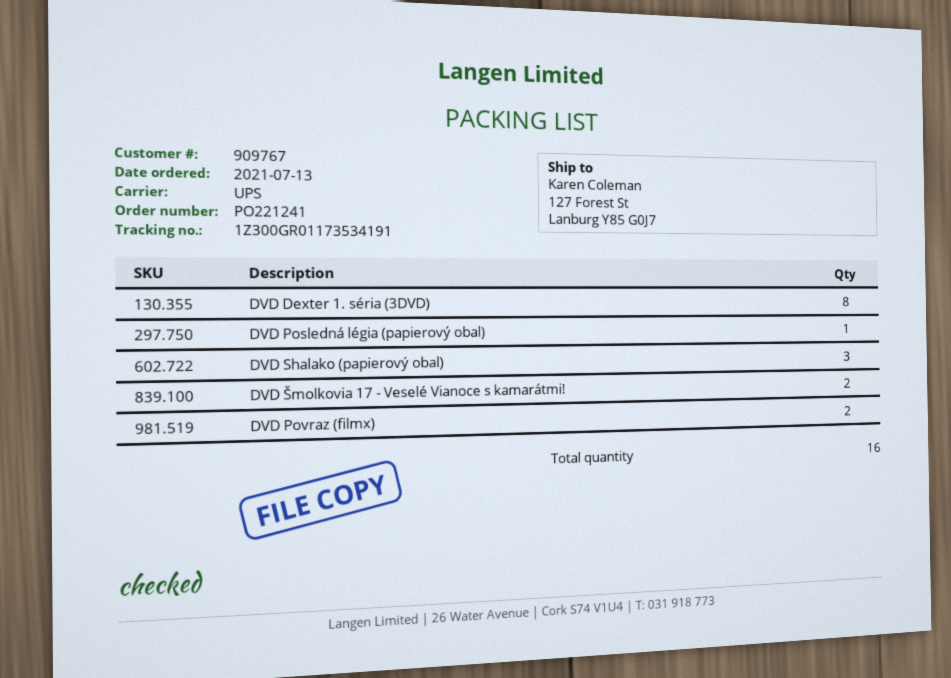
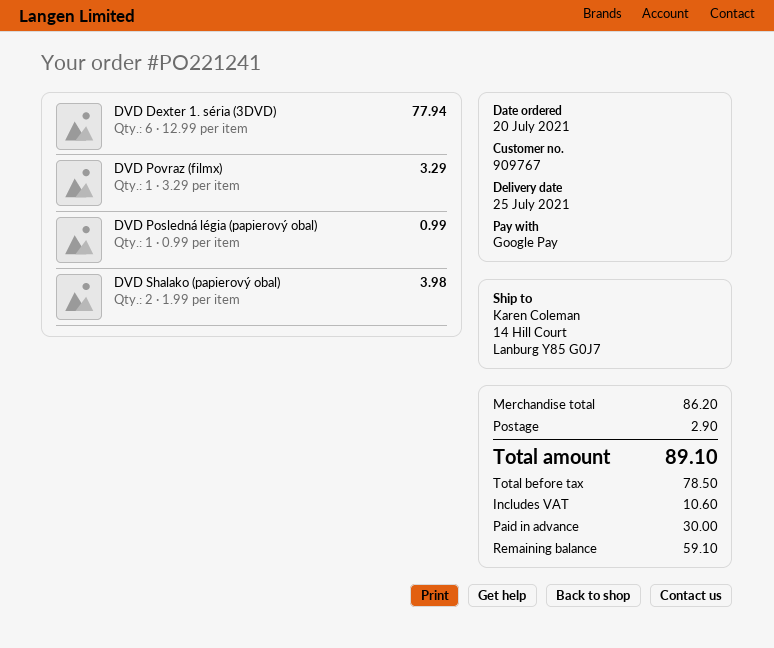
order date: 2021-07-13 -> 2021-07-20
ship to: 127 Forest St, Lanburg Y85 G0J7 -> 14 Hill Court, Lanburg Y85 G0J7
DVD Dexter 1. séria (3DVD): 8 -> 6
DVD Shalako (papierový obal): 3 -> 2
DVD Šmolkovia 17 - Veselé Vianoce s kamarátmi!: 2 -> none
DVD Povraz (filmx): 2 -> 1

